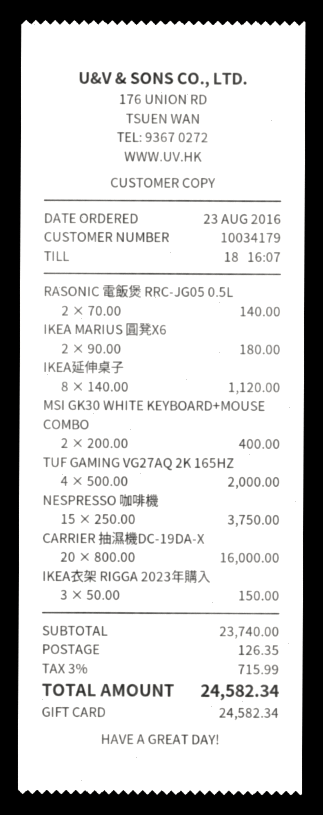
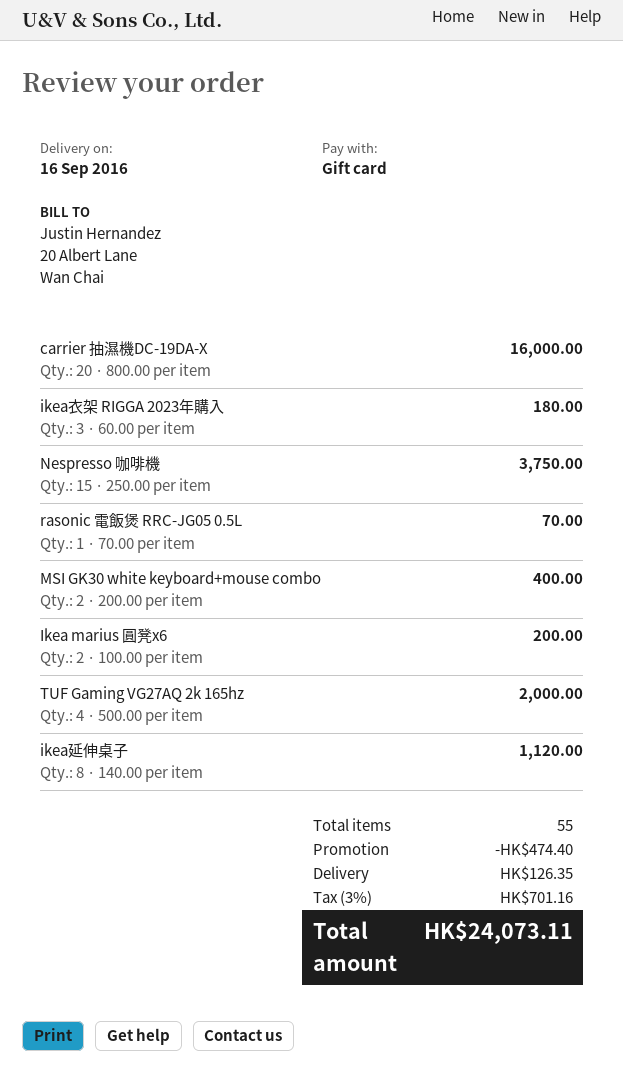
RASONIC 電飯煲 RRC-JG05 0.5L: 2 x 70.00 = 140.00 -> 1 x 70.00 = 70.00
IKEA MARIUS 圓凳X6: 2 x 90.00 = 180.00 -> 2 x 100.00 = 200.00
IKEA衣架 RIGGA 2023年購入: 3 x 50.00 = 150.00 -> 3 x 60.00 = 180.00
discount: none -> 474.40
tax: 3% = 715.99 -> 3% = 701.16
total: 24582.34 -> 24073.11

